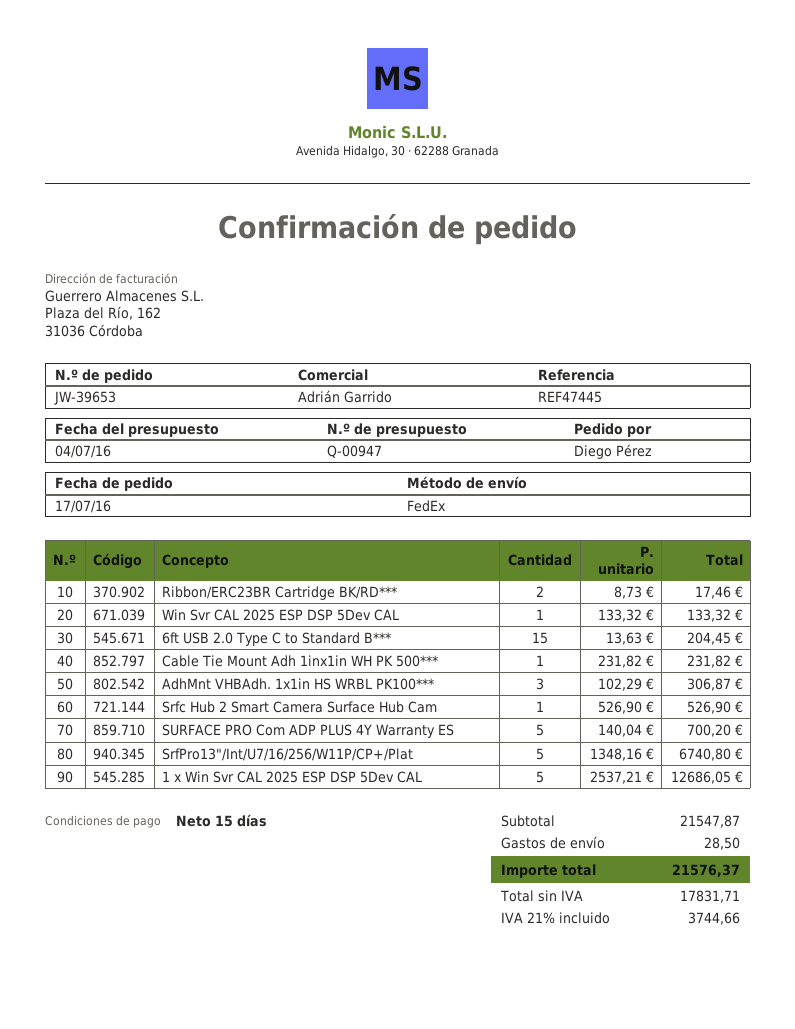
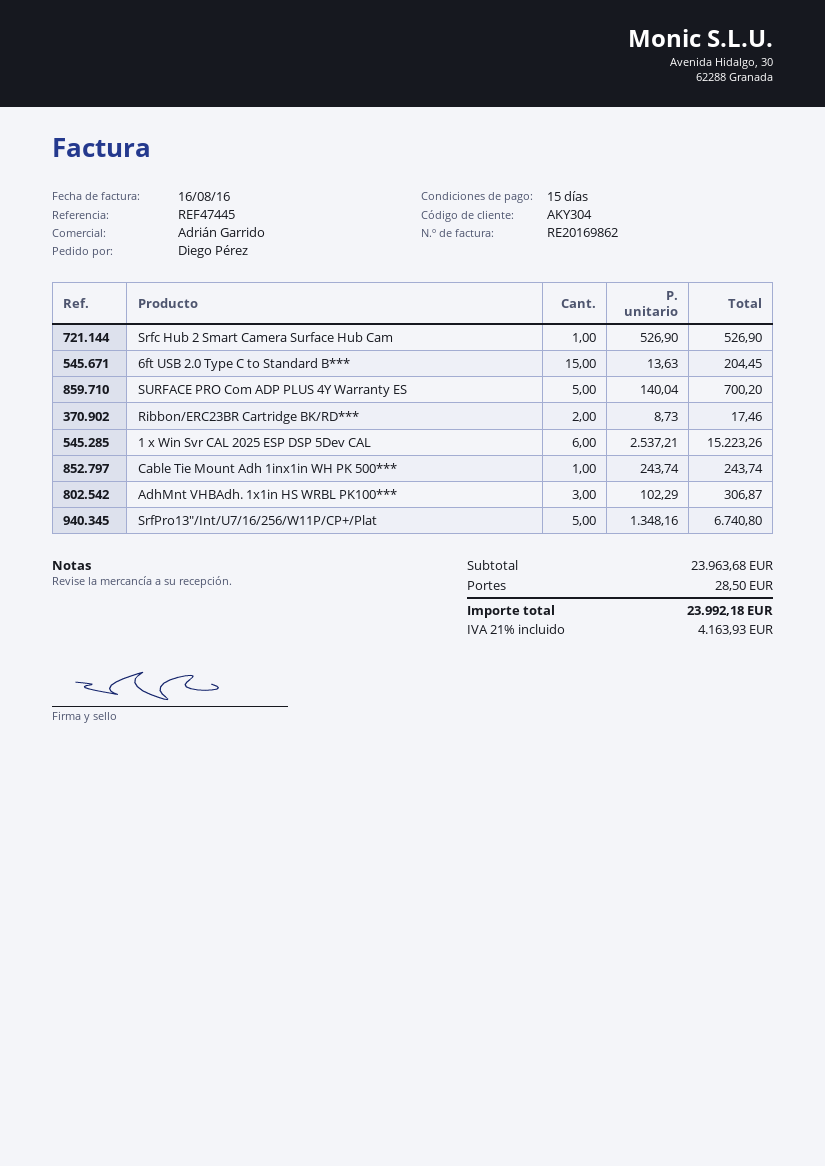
Win Svr CAL 2025 ESP DSP 5Dev CAL: 1 x 133.32 = 133.32 -> none
Cable Tie Mount Adh 1inx1in WH PK 500***: 1 x 231.82 = 231.82 -> 1 x 243.74 = 243.74
1 x Win Svr CAL 2025 ESP DSP 5Dev CAL: 5 x 2537.21 = 12686.05 -> 6 x 2537.21 = 15223.26
subtotal: 21547.87 -> 23963.68
tax: 21% = 3744.66 -> 21% = 4163.93
total: 21576.37 -> 23992.18

